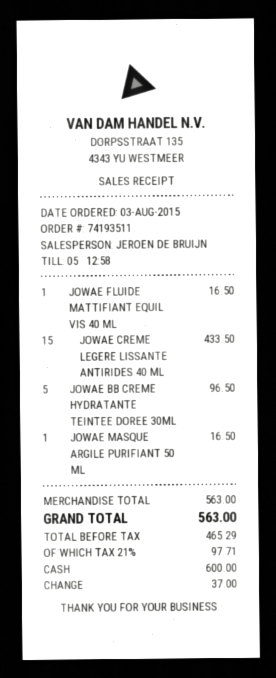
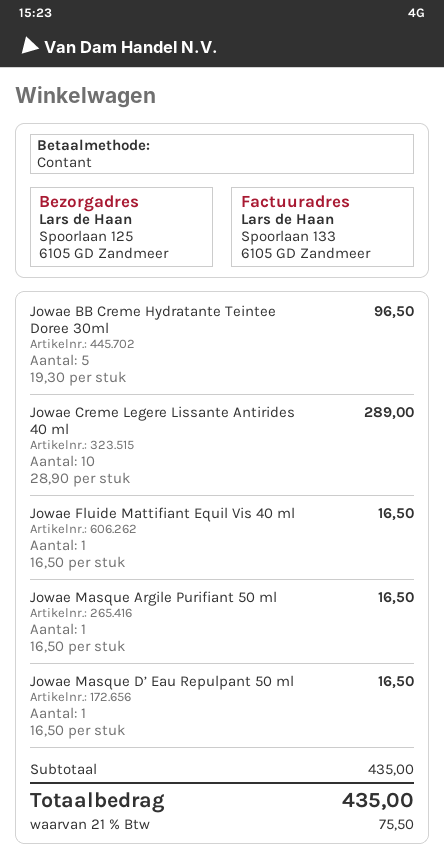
JOWAE CREME LEGERE LISSANTE ANTIRIDES 40 ML: 15 for 433.50 -> 10 for 289.00
Jowae Masque D’ Eau Repulpant 50 ml: none -> 1 for 16.50
subtotal: 563.00 -> 435.00
tax: 21% = 97.71 -> 21% = 75.50
total: 563.00 -> 435.00

